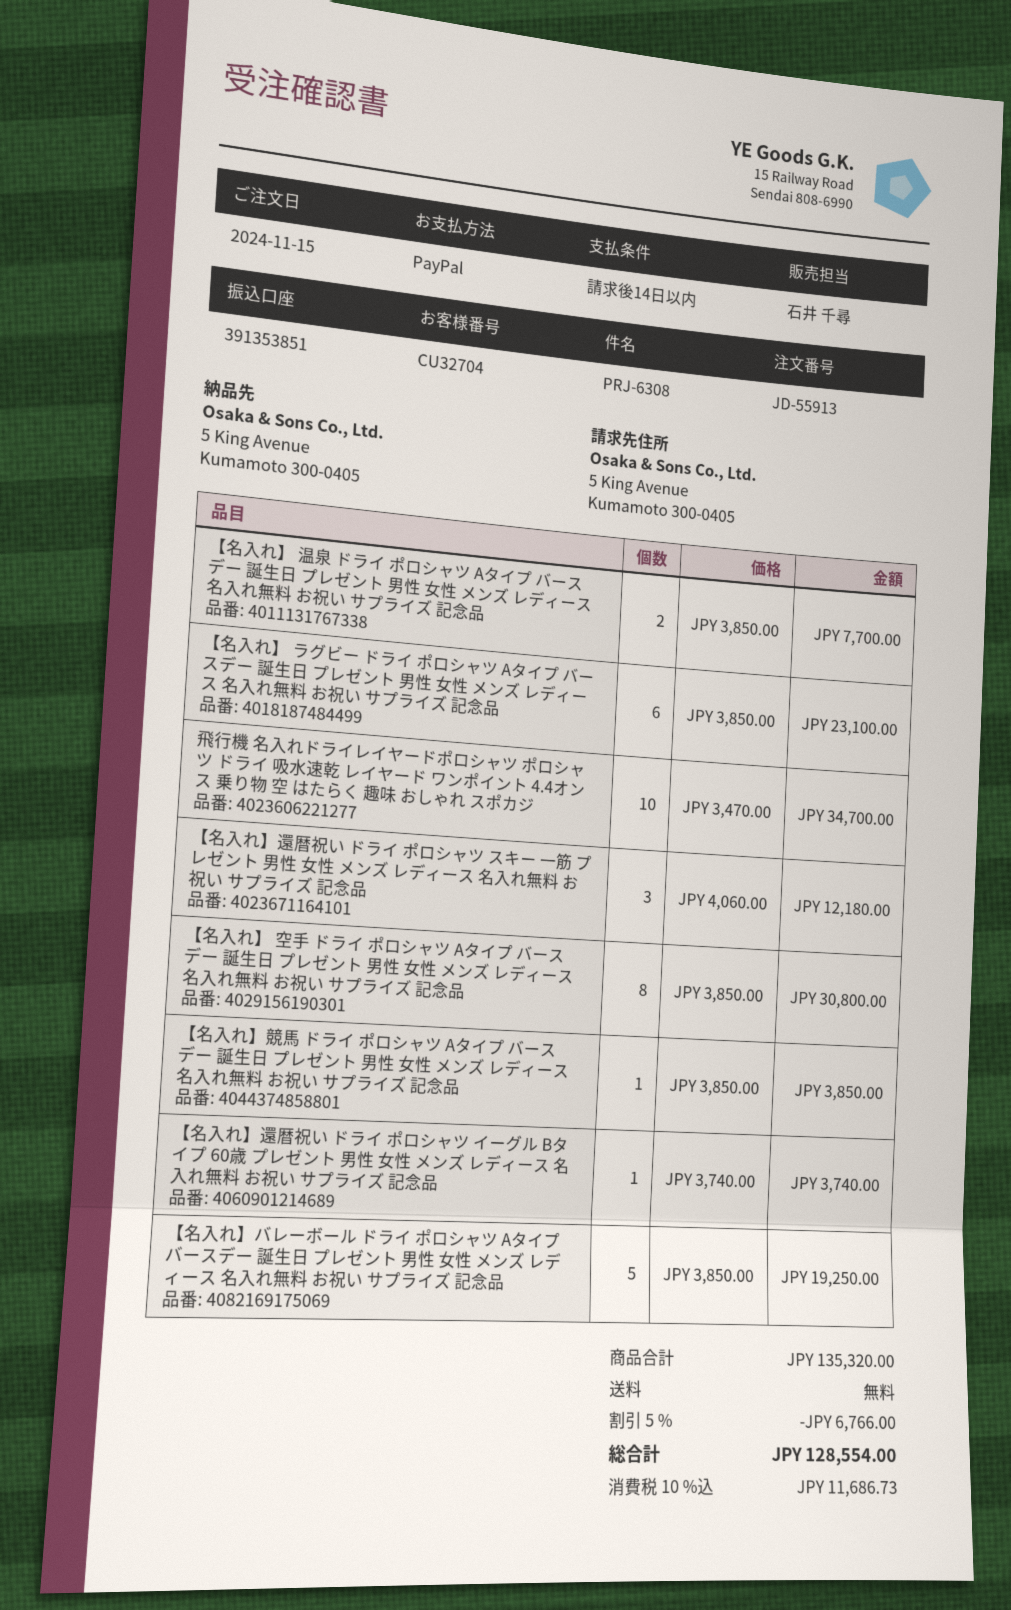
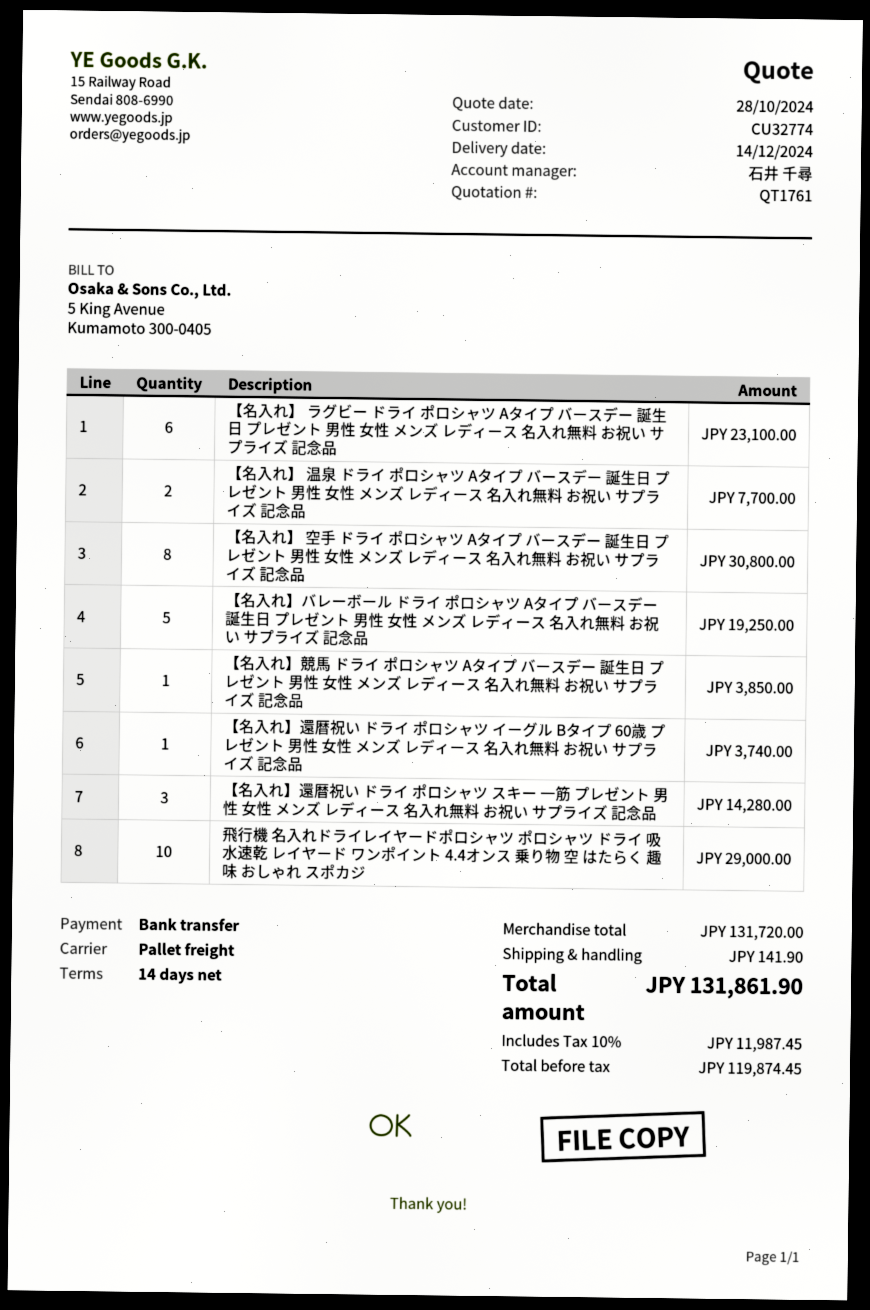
customer number: CU32704 -> CU32774
payment method: PayPal -> bank transfer
飛行機 名入れドライレイヤードポロシャツ ポロシャツ ドライ 吸水速乾 レイヤード ワンポイント 4.4オンス 乗り物 空 はたらく 趣味 おしゃれ スポカジ: 10 for 34700.00 -> 10 for 29000.00
【名入れ】還暦祝い ドライ ポロシャツ スキー 一筋 プレゼント 男性 女性 メンズ レディース 名入れ無料 お祝い サプライズ 記念品: 3 for 12180.00 -> 3 for 14280.00
subtotal: 135320.00 -> 131720.00
discount: 5% = 6766.00 -> none
shipping: 0.00 -> 141.90
tax: 10% = 11686.73 -> 10% = 11987.45
total: 128554.00 -> 131861.90

